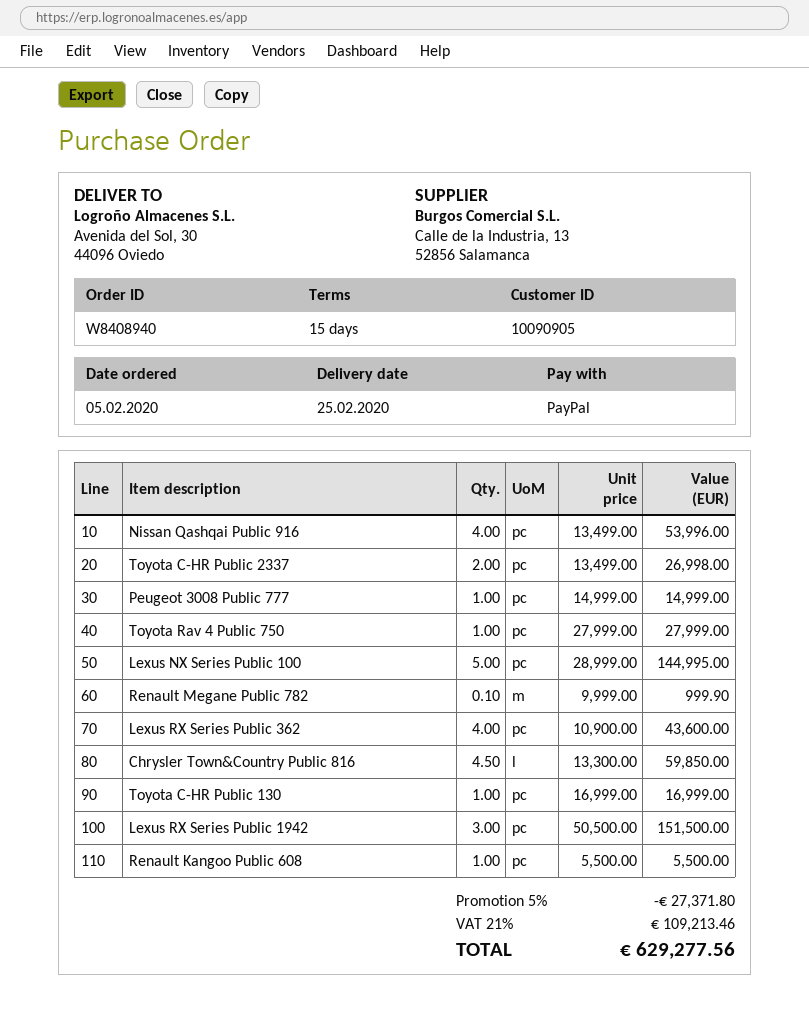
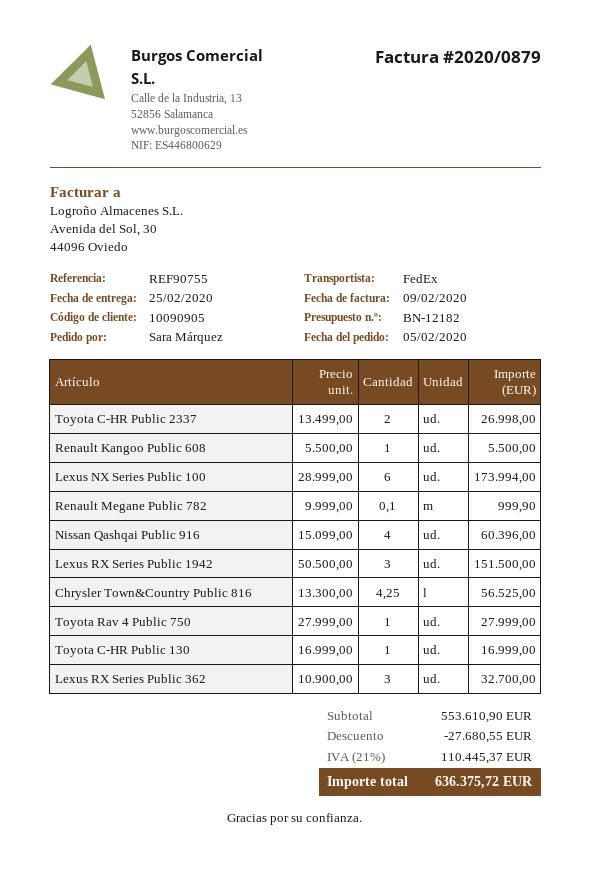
Nissan Qashqai Public 916: 4 x 13499.00 = 53996.00 -> 4 x 15099.00 = 60396.00
Peugeot 3008 Public 777: 1 x 14999.00 = 14999.00 -> none
Lexus NX Series Public 100: 5 x 28999.00 = 144995.00 -> 6 x 28999.00 = 173994.00
Lexus RX Series Public 362: 4 x 10900.00 = 43600.00 -> 3 x 10900.00 = 32700.00
Chrysler Town&Country Public 816: 4.5 x 13300.00 = 59850.00 -> 4.25 x 13300.00 = 56525.00
discount: 27371.80 -> 27680.55
tax: 21% = 109213.46 -> 21% = 110445.37
total: 629277.56 -> 636375.72

